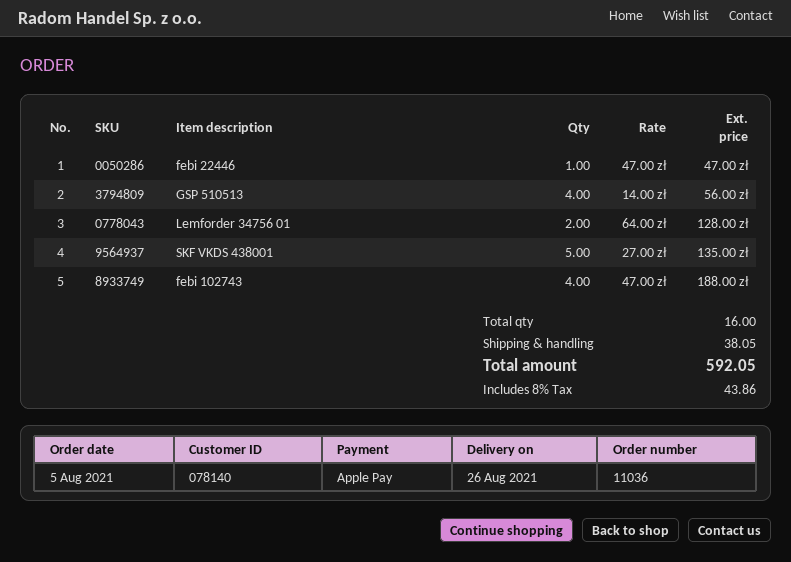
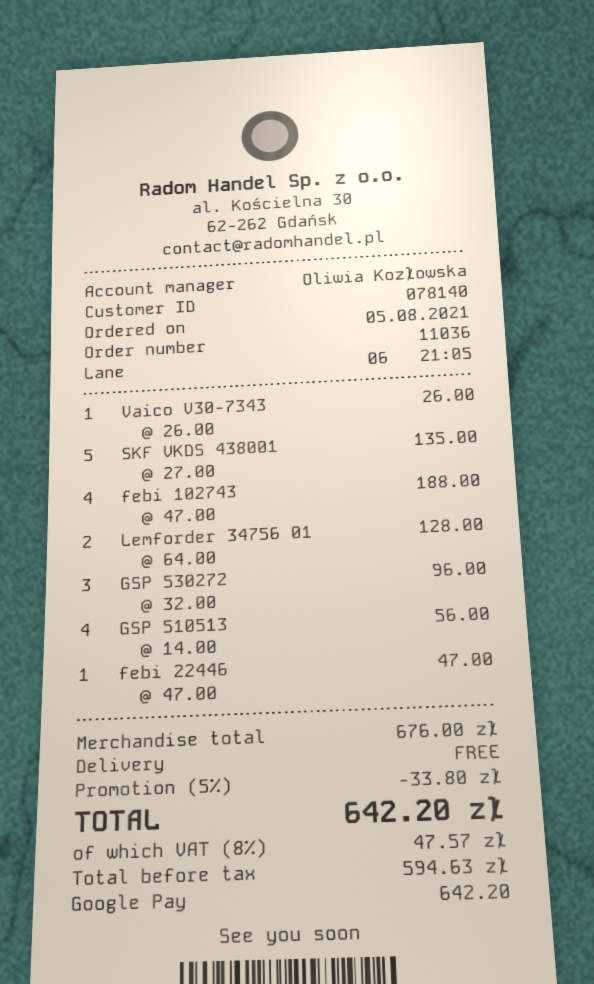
payment method: Apple Pay -> Google Pay
Vaico V30-7343: none -> 1 x 26.00 = 26.00
GSP 530272: none -> 3 x 32.00 = 96.00
discount: none -> 5% = 33.80
shipping: 38.05 -> 0.00
tax: 8% = 43.86 -> 8% = 47.57
total: 592.05 -> 642.20

